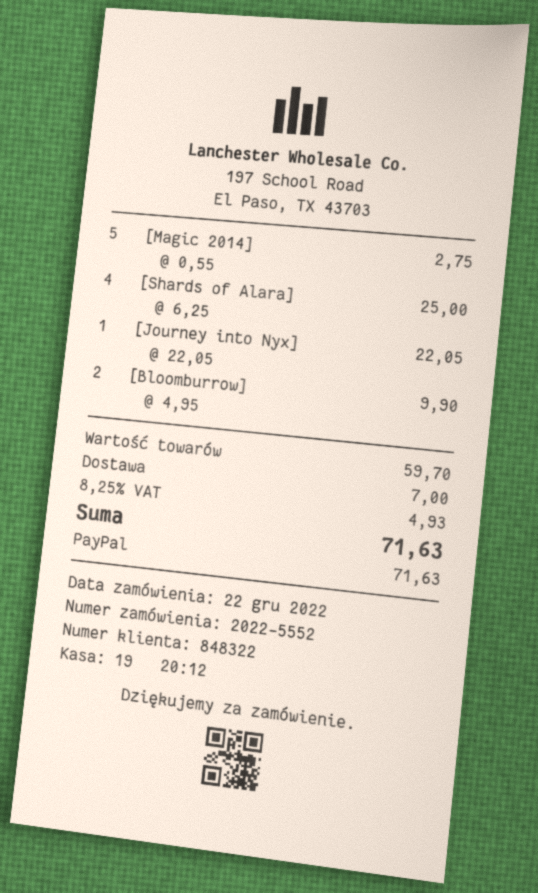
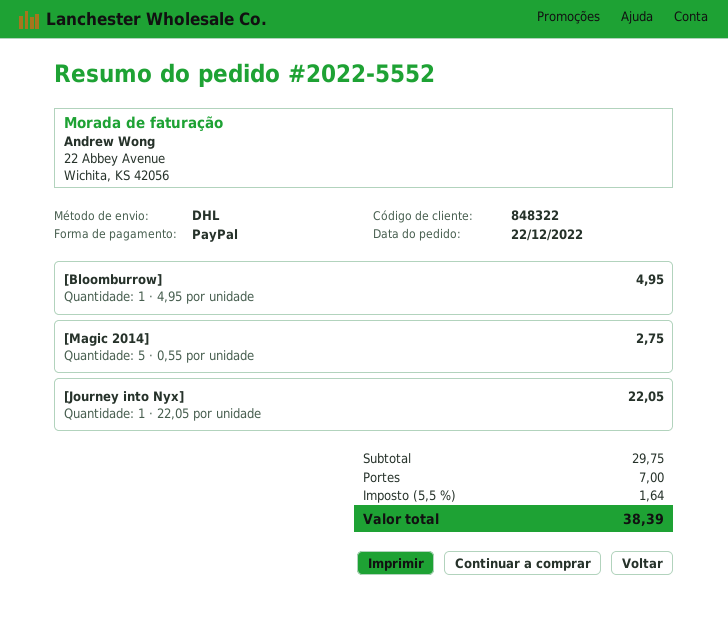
[Shards of Alara]: 4 x 6.25 = 25.00 -> none
[Bloomburrow]: 2 x 4.95 = 9.90 -> 1 x 4.95 = 4.95
subtotal: 59.70 -> 29.75
tax: 8.25% = 4.93 -> 5.5% = 1.64
total: 71.63 -> 38.39

